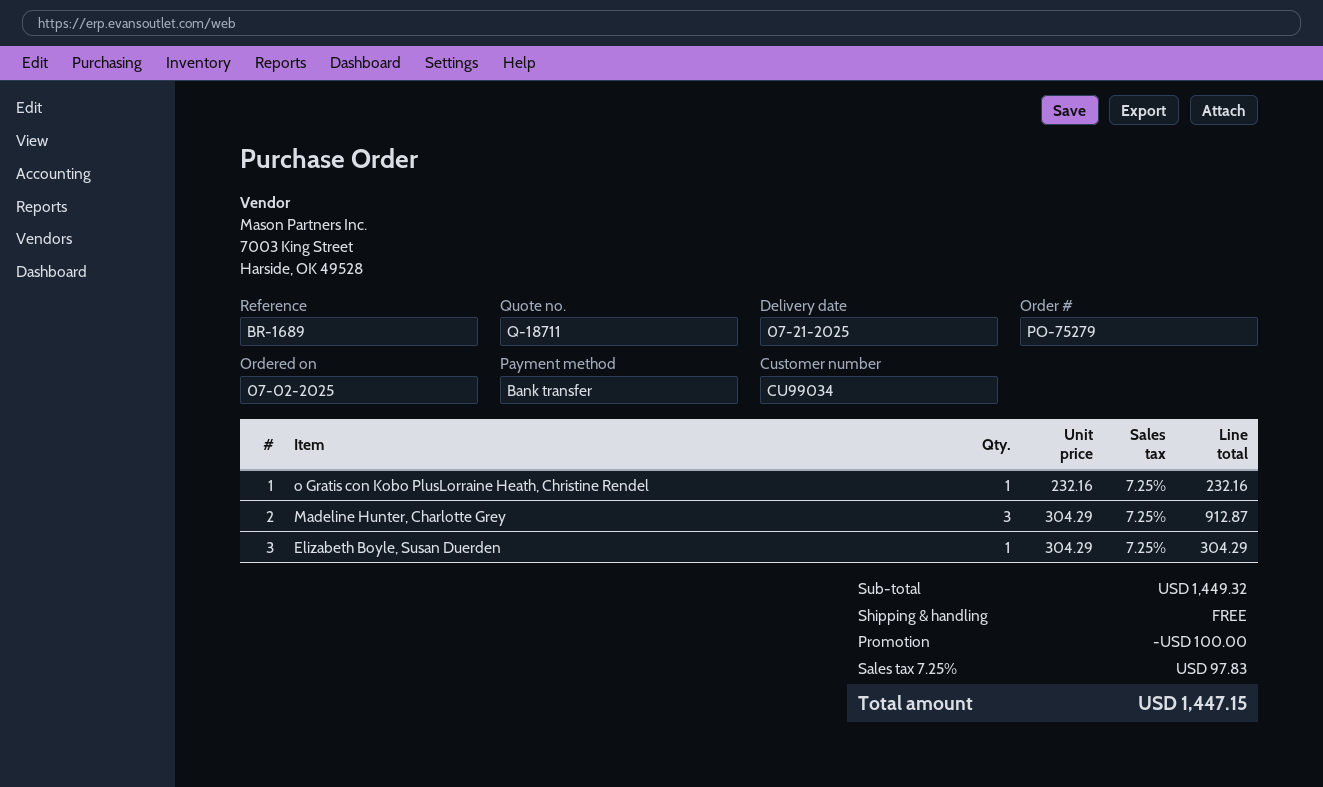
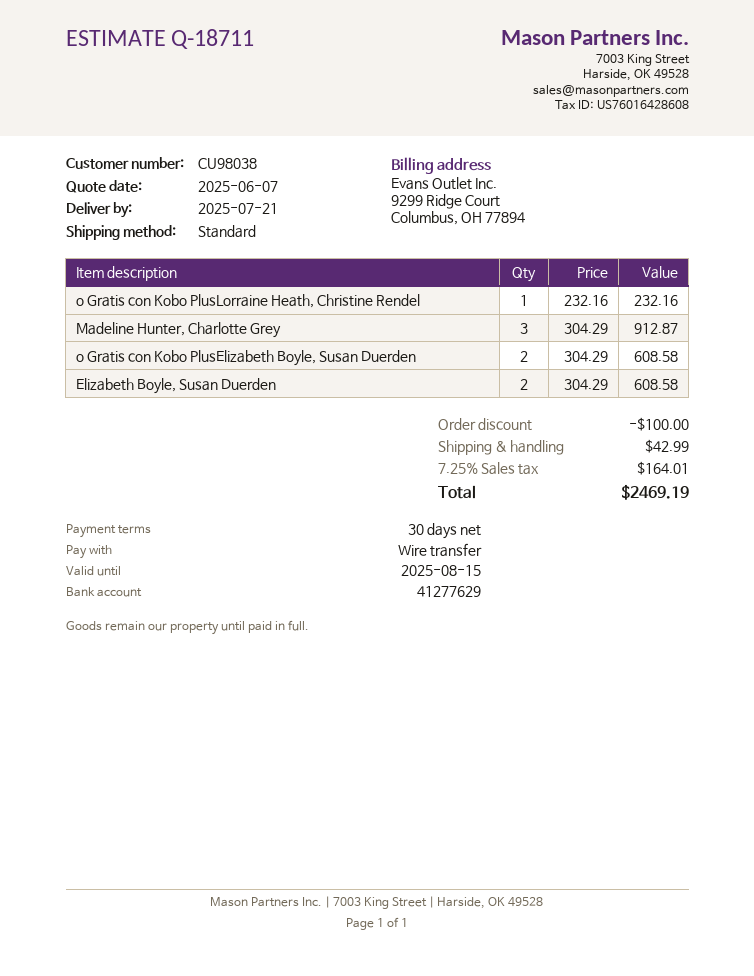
customer number: CU99034 -> CU98038
Elizabeth Boyle, Susan Duerden: 1 x 304.29 = 304.29 -> 2 x 304.29 = 608.58
o Gratis con Kobo PlusElizabeth Boyle, Susan Duerden: none -> 2 x 304.29 = 608.58
shipping: 0.00 -> 42.99
tax: 7.25% = 97.83 -> 7.25% = 164.01
total: 1447.15 -> 2469.19

